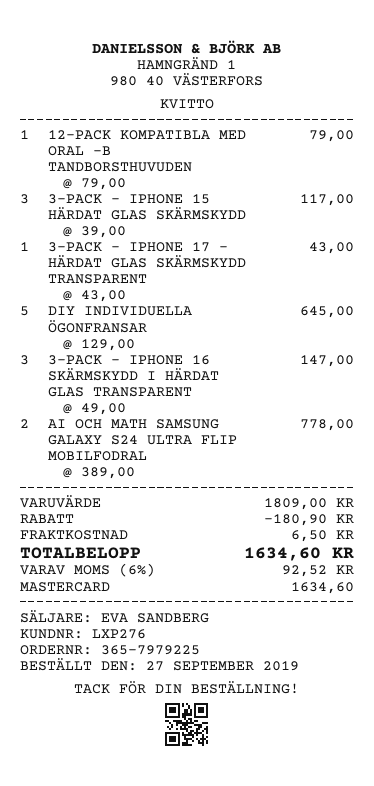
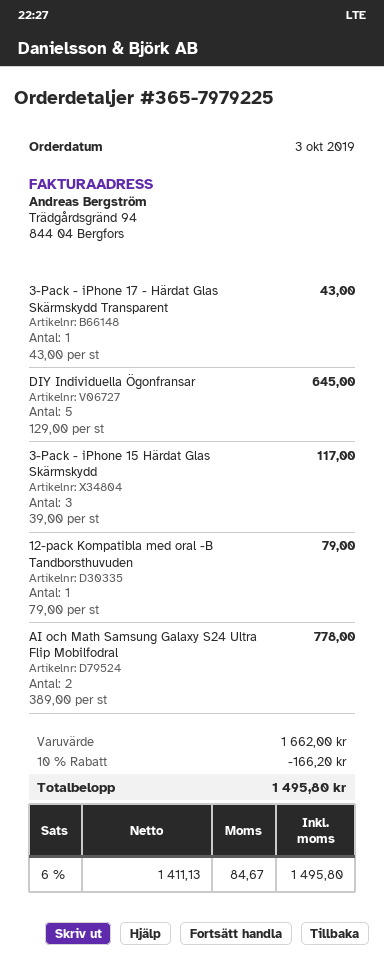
order date: 2019-09-27 -> 2019-10-03
3-PACK - IPHONE 16 SKÄRMSKYDD I HÄRDAT GLAS TRANSPARENT: 3 x 49.00 = 147.00 -> none
subtotal: 1809.00 -> 1662.00
discount: 180.90 -> 166.20
shipping: 6.50 -> none
tax: 6% = 92.52 -> 6% = 84.67
total: 1634.60 -> 1495.80

